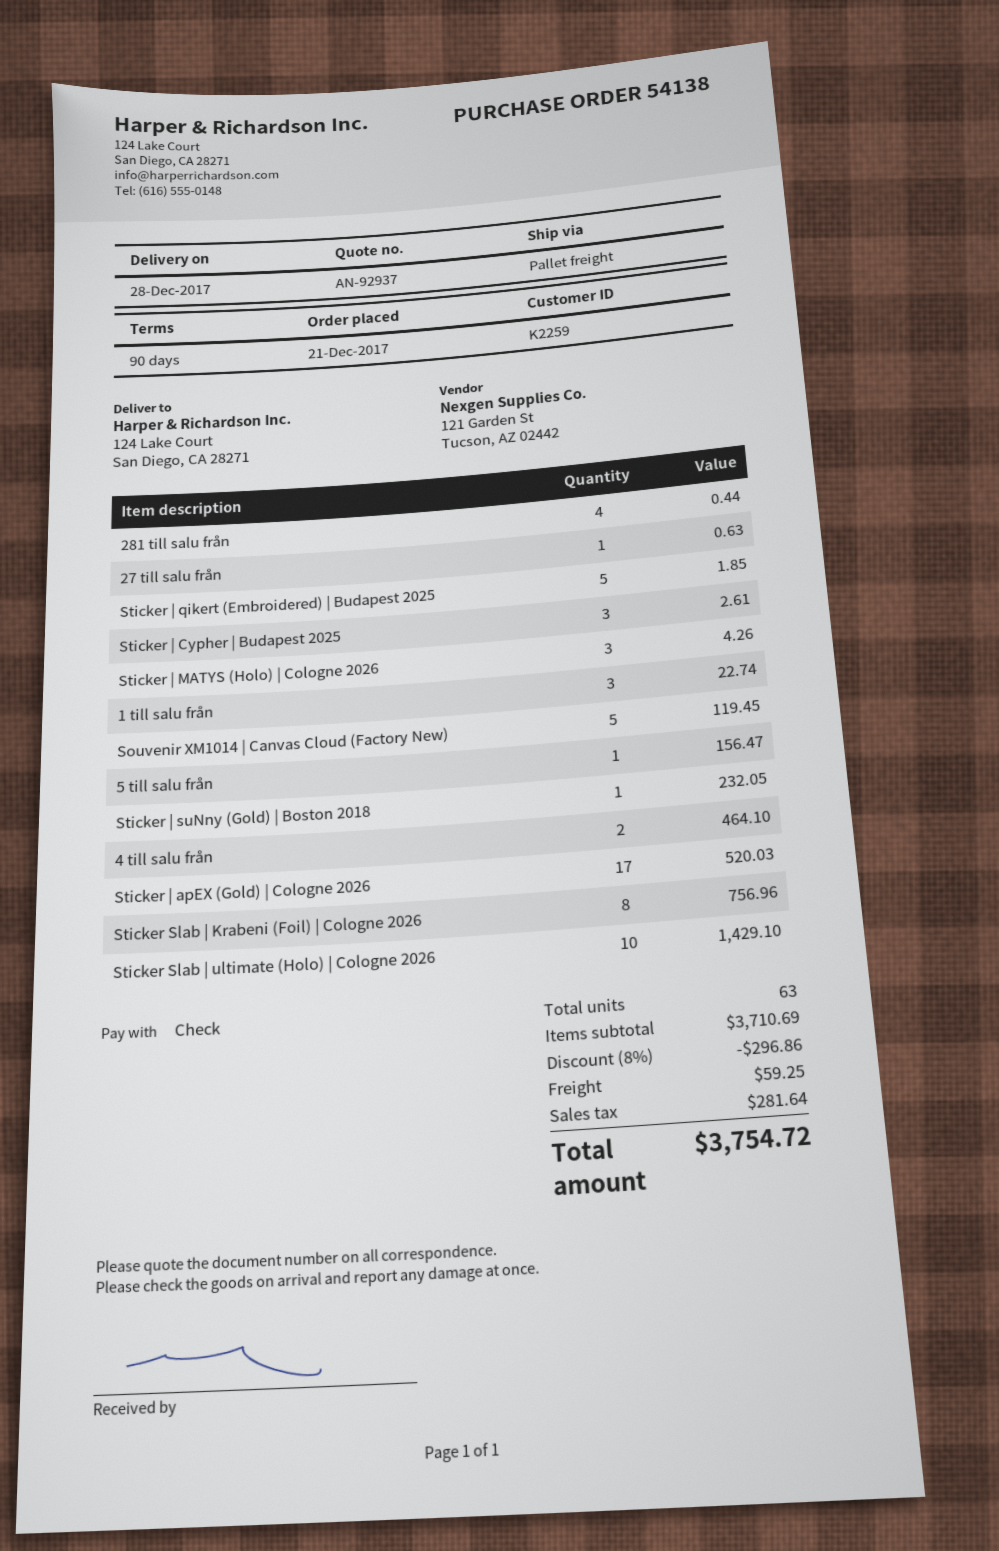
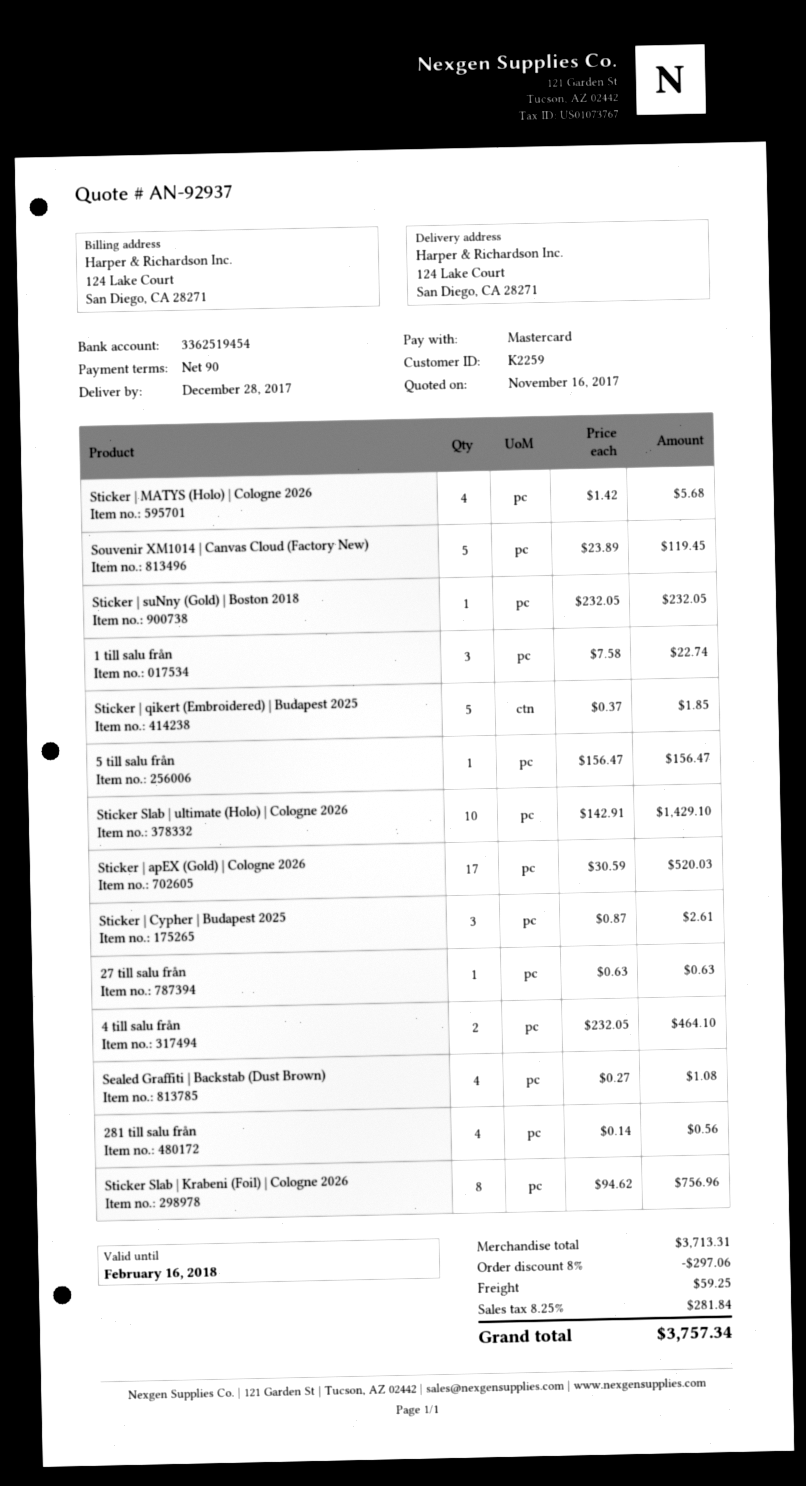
payment method: cheque -> Mastercard
281 till salu från: 4 for 0.44 -> 4 for 0.56
Sticker | MATYS (Holo) | Cologne 2026: 3 for 4.26 -> 4 for 5.68
Sealed Graffiti | Backstab (Dust Brown): none -> 4 for 1.08
subtotal: 3710.69 -> 3713.31
discount: 8% = 296.86 -> 8% = 297.06
tax: 281.64 -> 281.84
total: 3754.72 -> 3757.34

